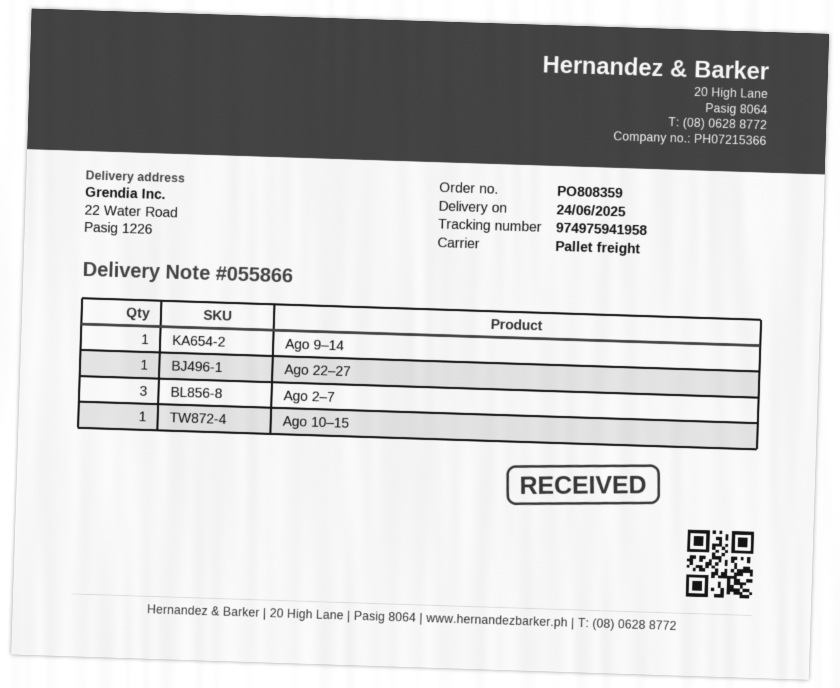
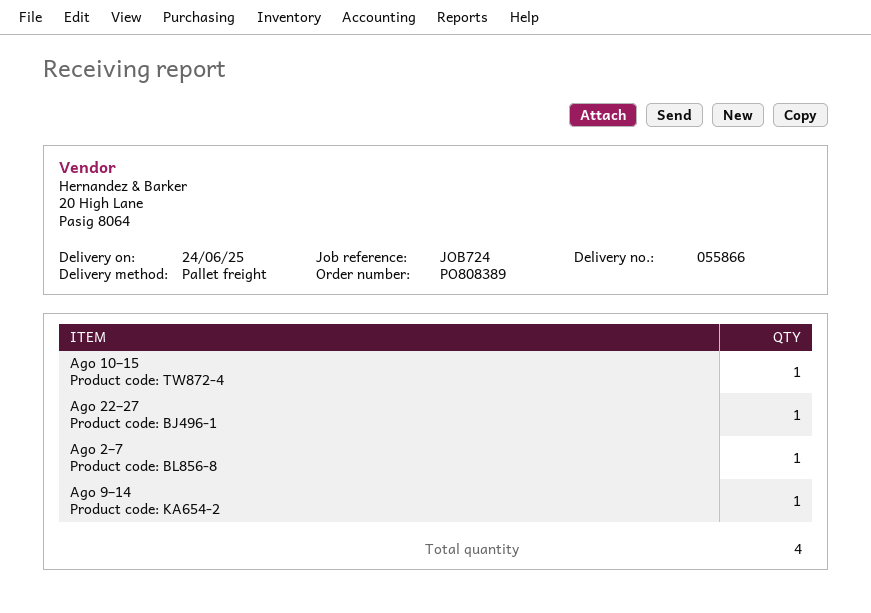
order number: PO808359 -> PO808389
Ago 2–7: 3 -> 1

